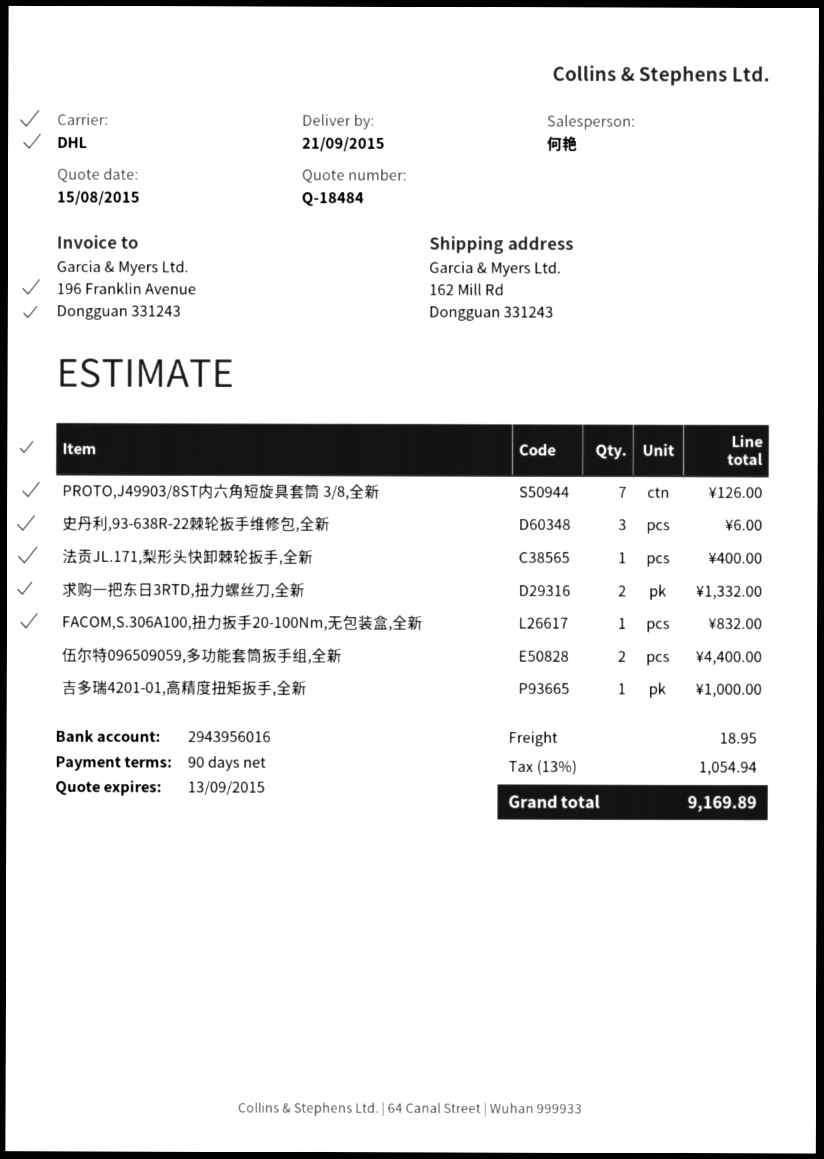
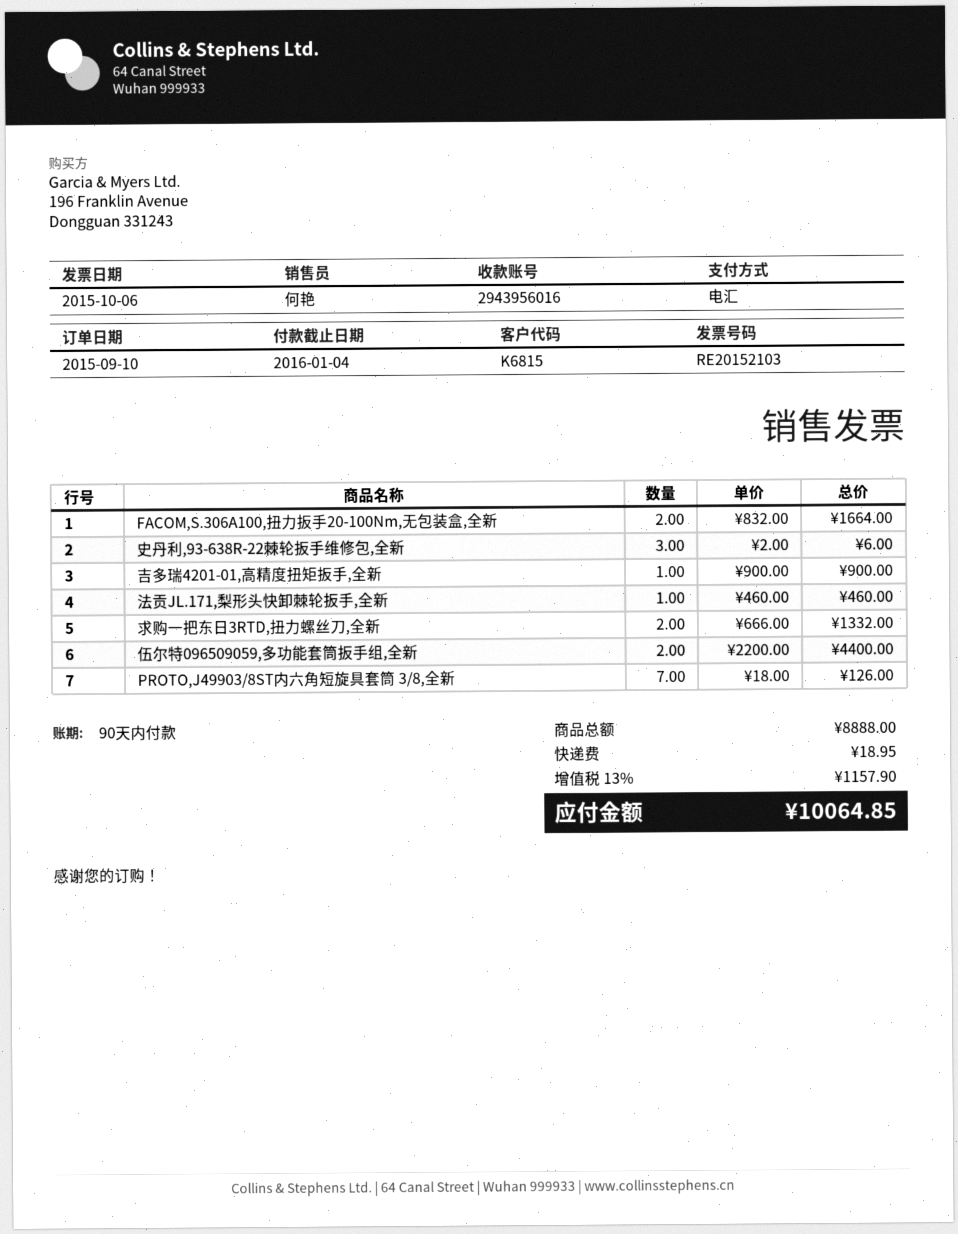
法贡JL.171,梨形头快卸棘轮扳手,全新: 1 for 400.00 -> 1 for 460.00
FACOM,S.306A100,扭力扳手20-100Nm,无包装盒,全新: 1 for 832.00 -> 2 for 1664.00
吉多瑞4201-01,高精度扭矩扳手,全新: 1 for 1000.00 -> 1 for 900.00
tax: 13% = 1054.94 -> 13% = 1157.90
total: 9169.89 -> 10064.85

